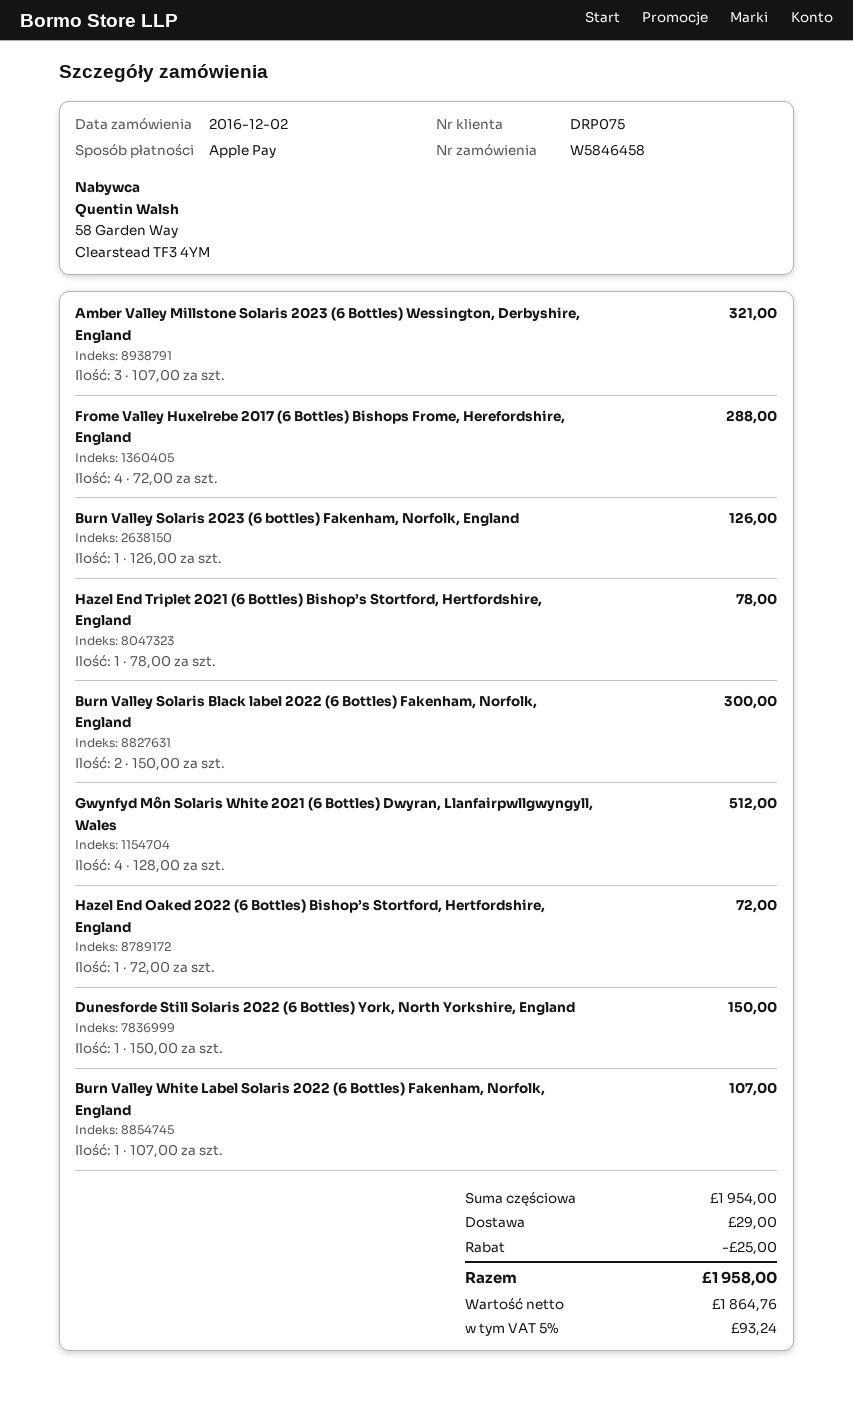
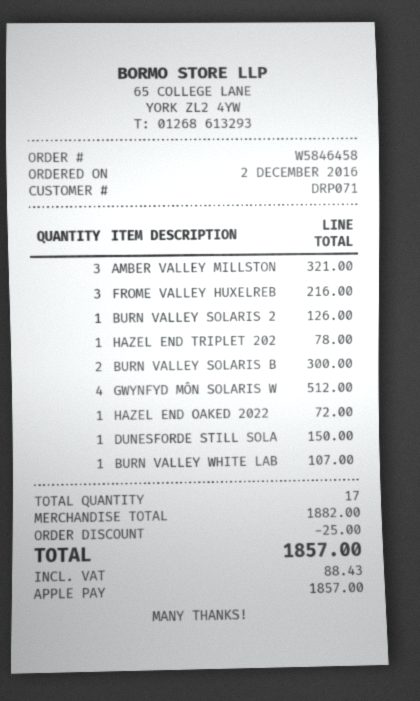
customer number: DRP075 -> DRP071
Frome Valley Huxelrebe 2017 (6 Bottles) Bishops Frome, Herefordshire, England: 4 for 288.00 -> 3 for 216.00
subtotal: 1954.00 -> 1882.00
shipping: 29.00 -> none
tax: 93.24 -> 88.43
total: 1958.00 -> 1857.00

